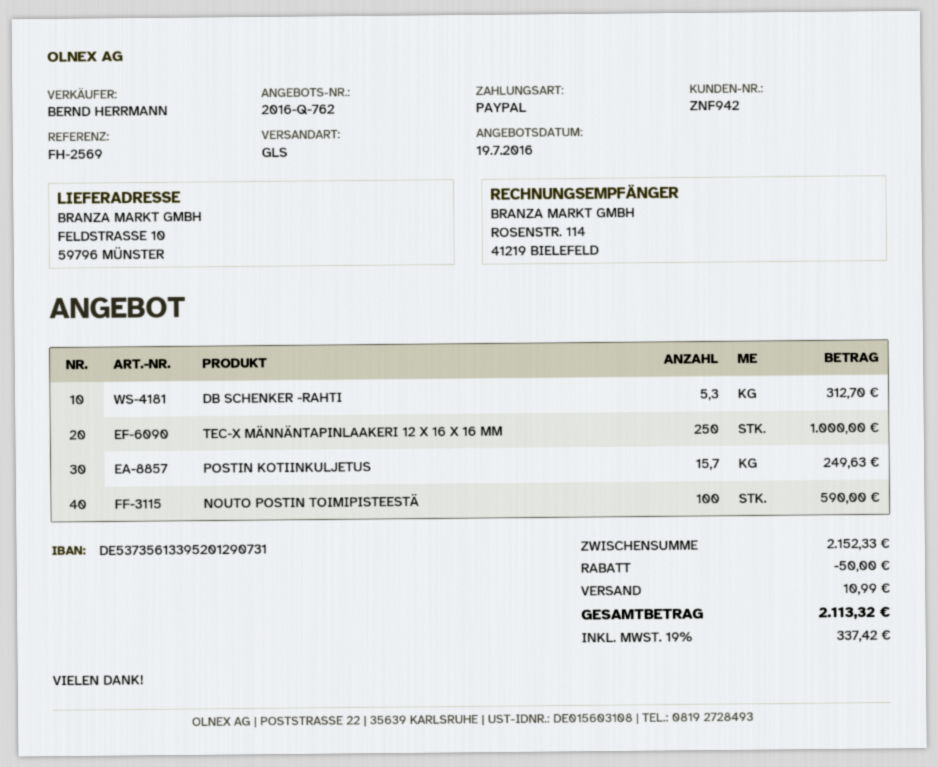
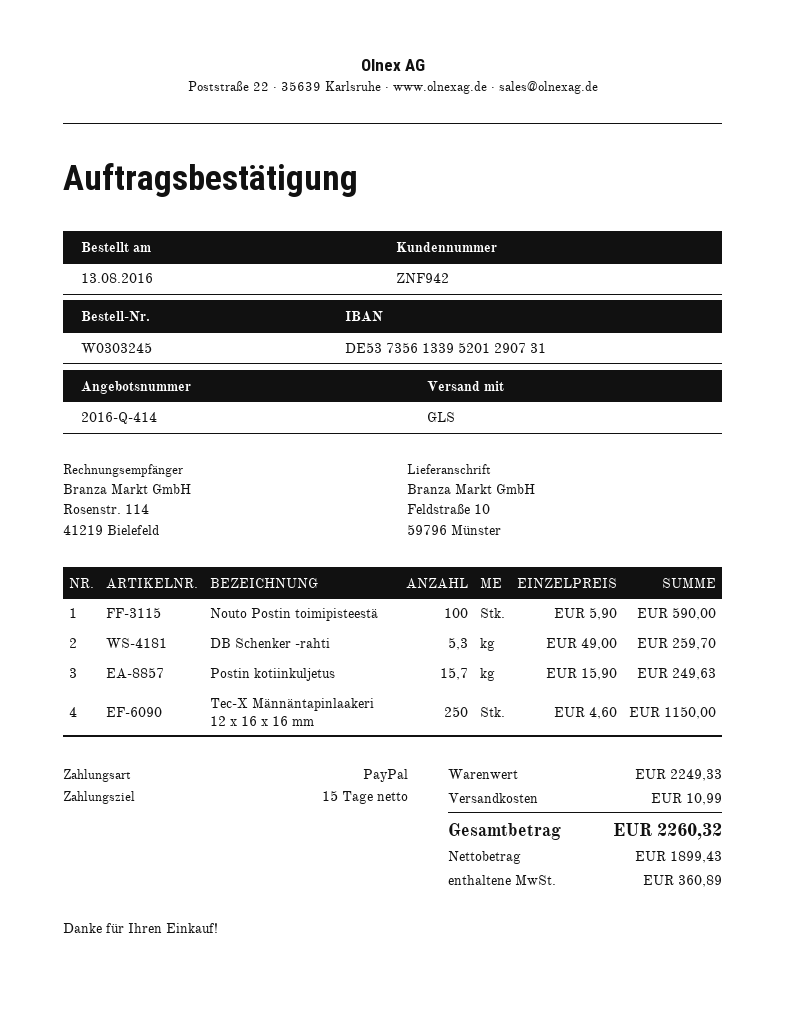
quote number: 2016-Q-762 -> 2016-Q-414
DB SCHENKER -RAHTI: 5.3 for 312.70 -> 5.3 for 259.70
TEC-X MÄNNÄNTAPINLAAKERI 12 X 16 X 16 MM: 250 for 1000.00 -> 250 for 1150.00
subtotal: 2152.33 -> 2249.33
discount: 50.00 -> none
tax: 337.42 -> 360.89
total: 2113.32 -> 2260.32

